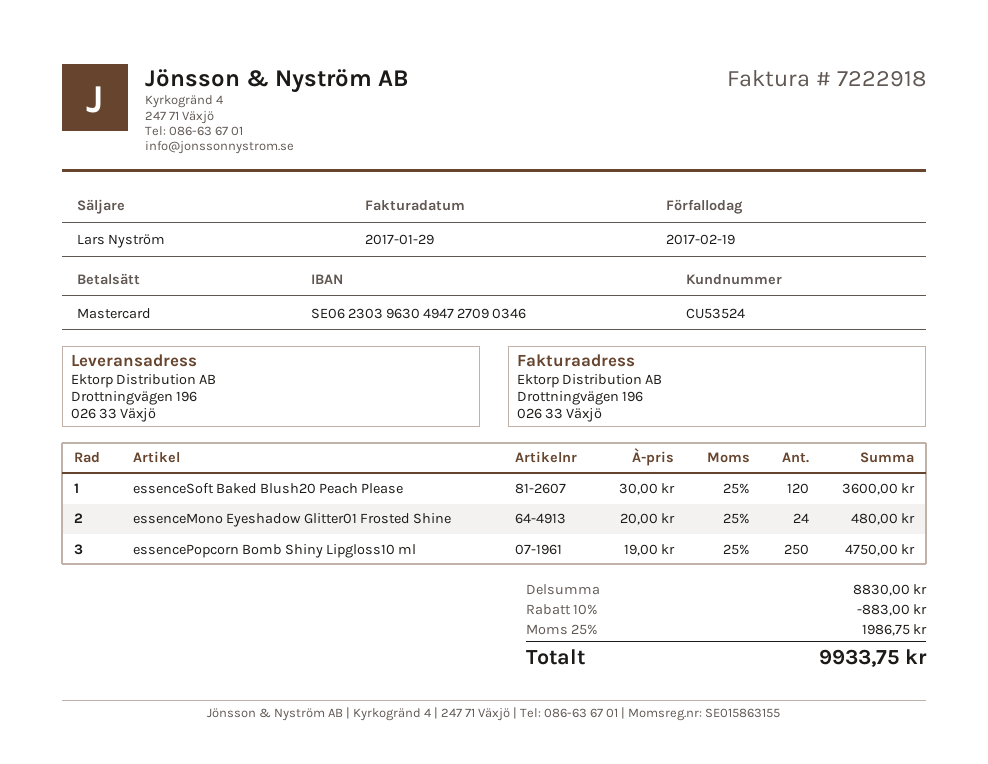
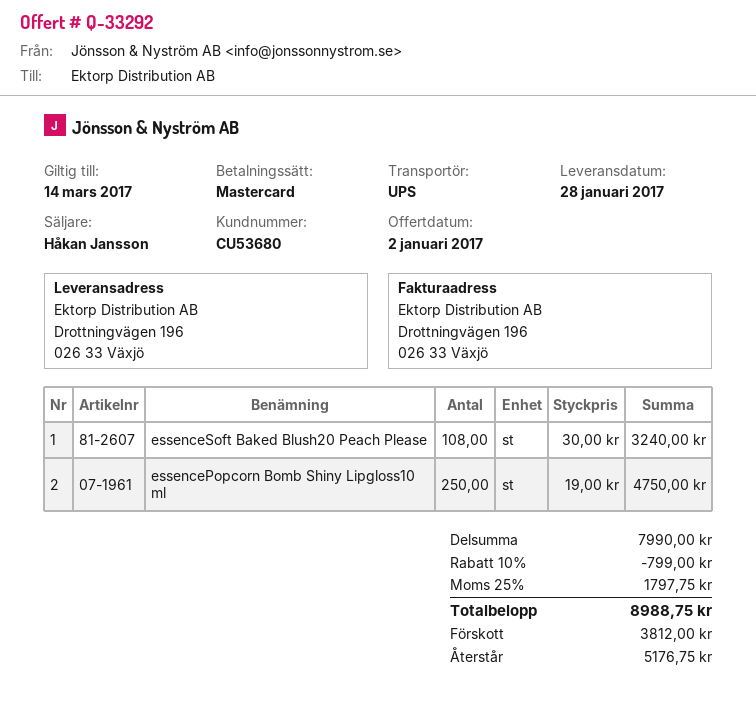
customer number: CU53524 -> CU53680
sales rep: Lars Nyström -> Håkan Jansson
essenceSoft Baked Blush20 Peach Please: 120 x 30.00 = 3600.00 -> 108 x 30.00 = 3240.00
essenceMono Eyeshadow Glitter01 Frosted Shine: 24 x 20.00 = 480.00 -> none
subtotal: 8830.00 -> 7990.00
discount: 10% = 883.00 -> 10% = 799.00
tax: 25% = 1986.75 -> 25% = 1797.75
total: 9933.75 -> 8988.75

